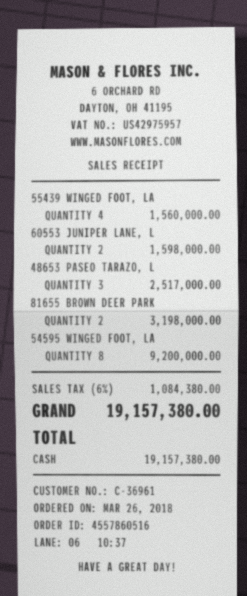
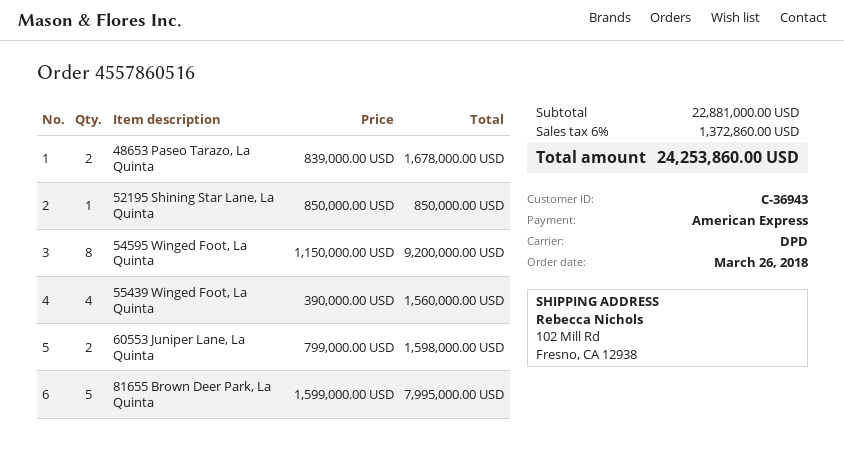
customer number: C-36961 -> C-36943
payment method: cash -> American Express
48653 PASEO TARAZO, L: 3 for 2517000.00 -> 2 for 1678000.00
81655 BROWN DEER PARK: 2 for 3198000.00 -> 5 for 7995000.00
52195 Shining Star Lane, La Quinta: none -> 1 for 850000.00
tax: 6% = 1084380.00 -> 6% = 1372860.00
total: 19157380.00 -> 24253860.00

